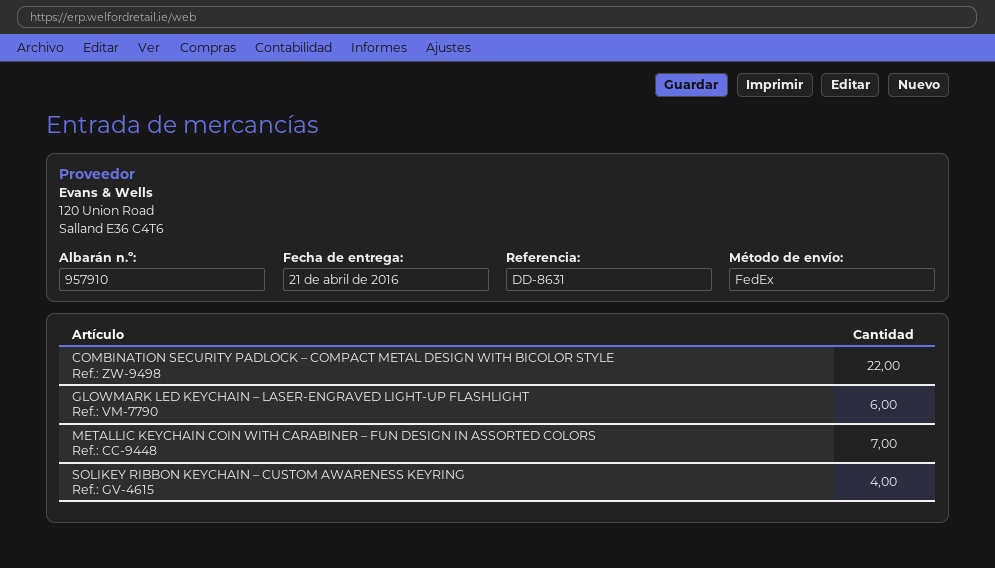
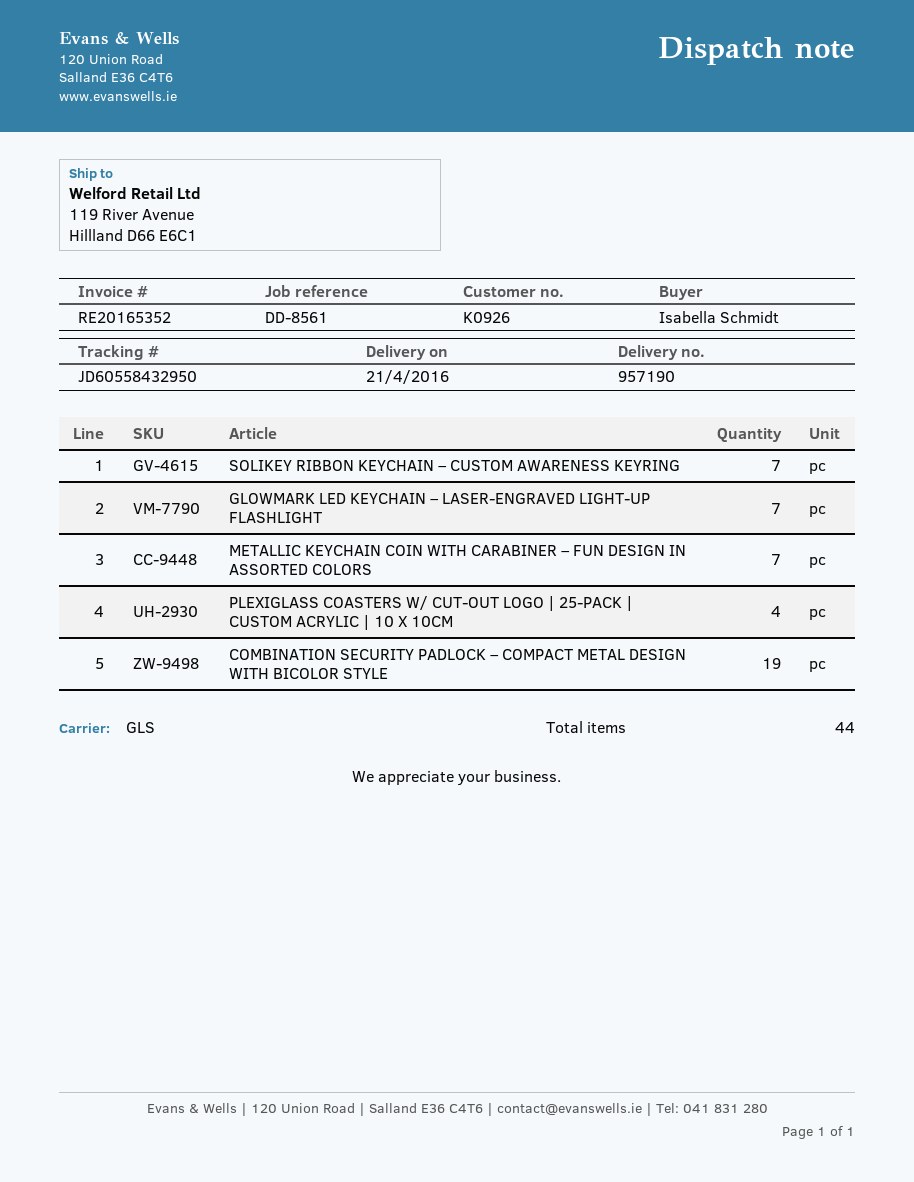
delivery note number: 957910 -> 957190
reference: DD-8631 -> DD-8561
shipping method: FedEx -> GLS
COMBINATION SECURITY PADLOCK – COMPACT METAL DESIGN WITH BICOLOR STYLE: 22 -> 19
GLOWMARK LED KEYCHAIN – LASER-ENGRAVED LIGHT-UP FLASHLIGHT: 6 -> 7
SOLIKEY RIBBON KEYCHAIN – CUSTOM AWARENESS KEYRING: 4 -> 7
PLEXIGLASS COASTERS W/ CUT-OUT LOGO | 25-PACK | CUSTOM ACRYLIC | 10 X 10CM: none -> 4

